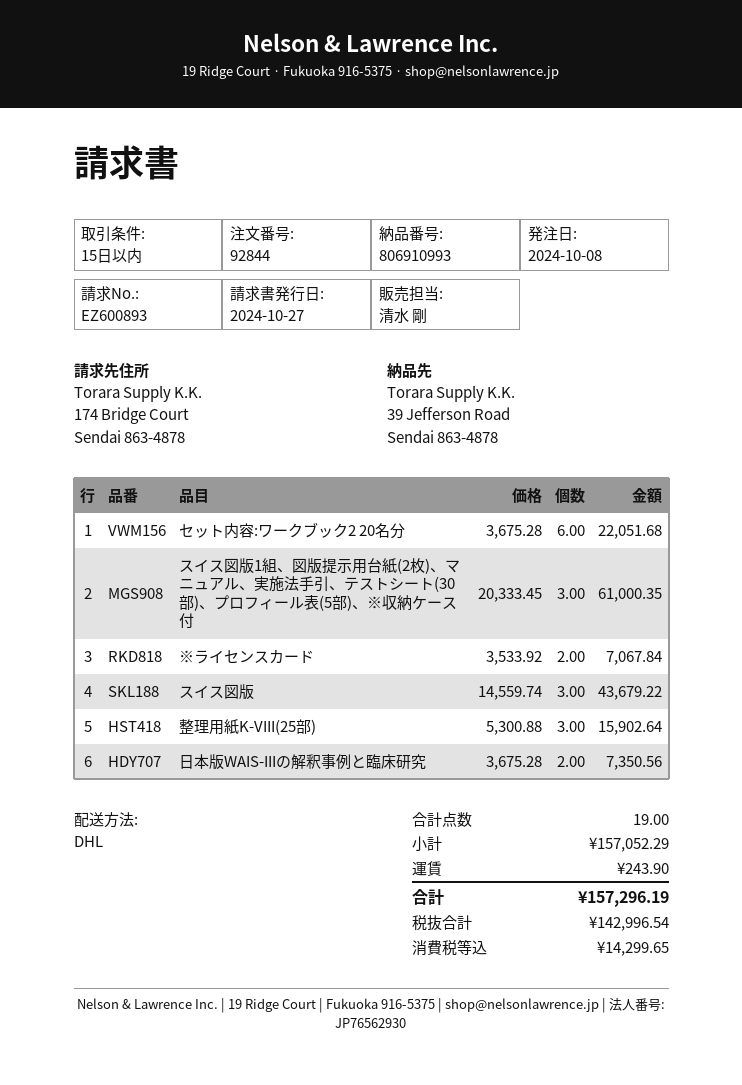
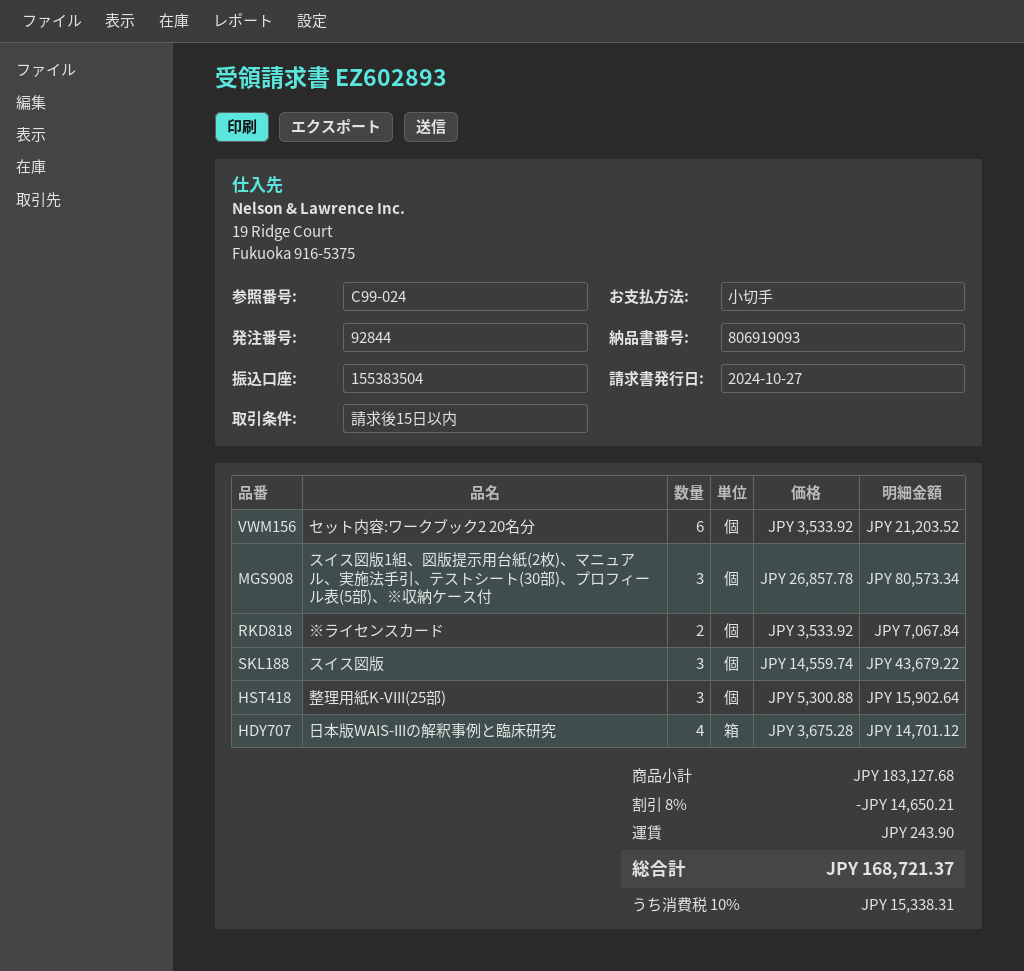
delivery note number: 806910993 -> 806919093
invoice number: EZ600893 -> EZ602893
セット内容:ワークブック2 20名分: 6 x 3675.28 = 22051.68 -> 6 x 3533.92 = 21203.52
スイス図版1組、図版提示用台紙(2枚)、マニュアル、実施法手引、テストシート(30部)、プロフィール表(5部)、※収納ケース付: 3 x 20333.45 = 61000.35 -> 3 x 26857.78 = 80573.34
日本版WAIS-IIIの解釈事例と臨床研究: 2 x 3675.28 = 7350.56 -> 4 x 3675.28 = 14701.12
subtotal: 157052.29 -> 183127.68
discount: none -> 8% = 14650.21
tax: 14299.65 -> 15338.31
total: 157296.19 -> 168721.37

